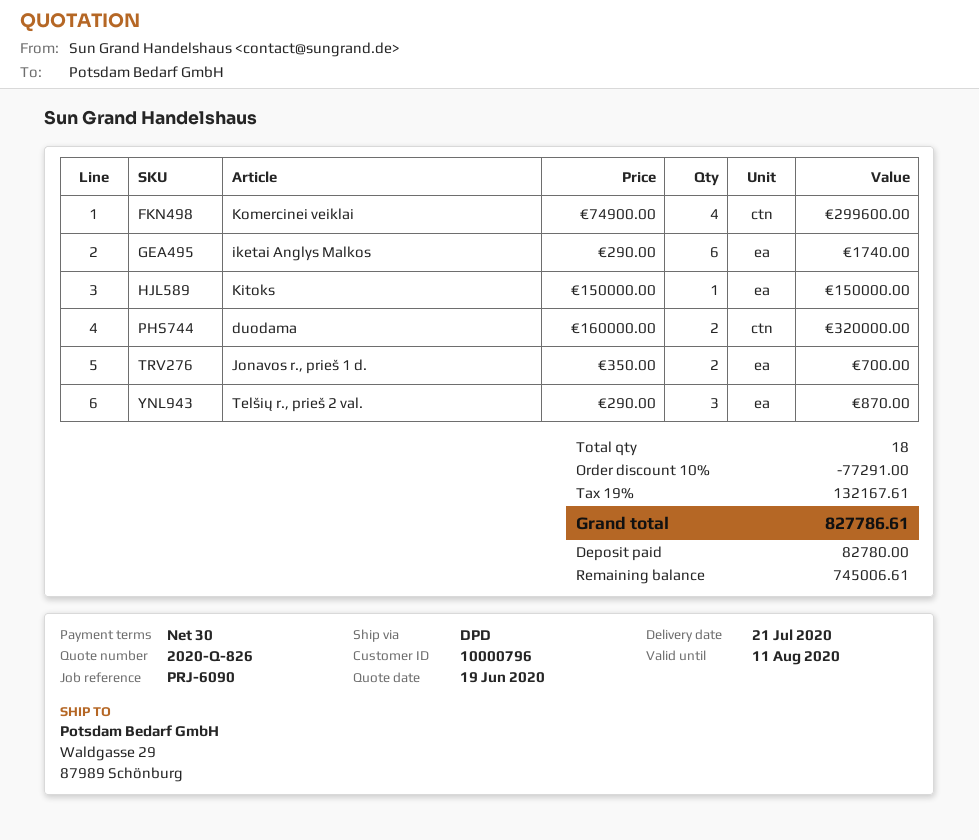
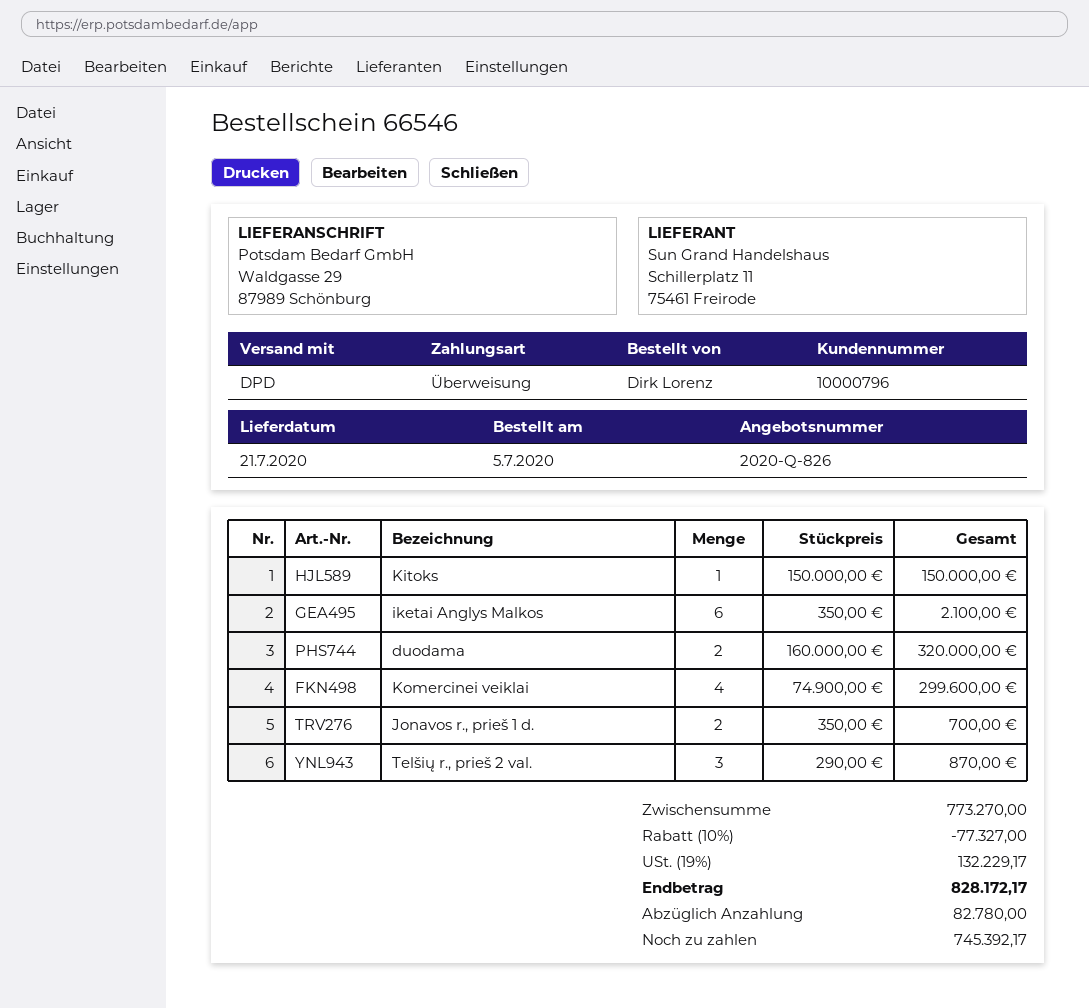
iketai Anglys Malkos: 6 x 290.00 = 1740.00 -> 6 x 350.00 = 2100.00
discount: 10% = 77291.00 -> 10% = 77327.00
tax: 19% = 132167.61 -> 19% = 132229.17
total: 827786.61 -> 828172.17
balance: 745006.61 -> 745392.17

